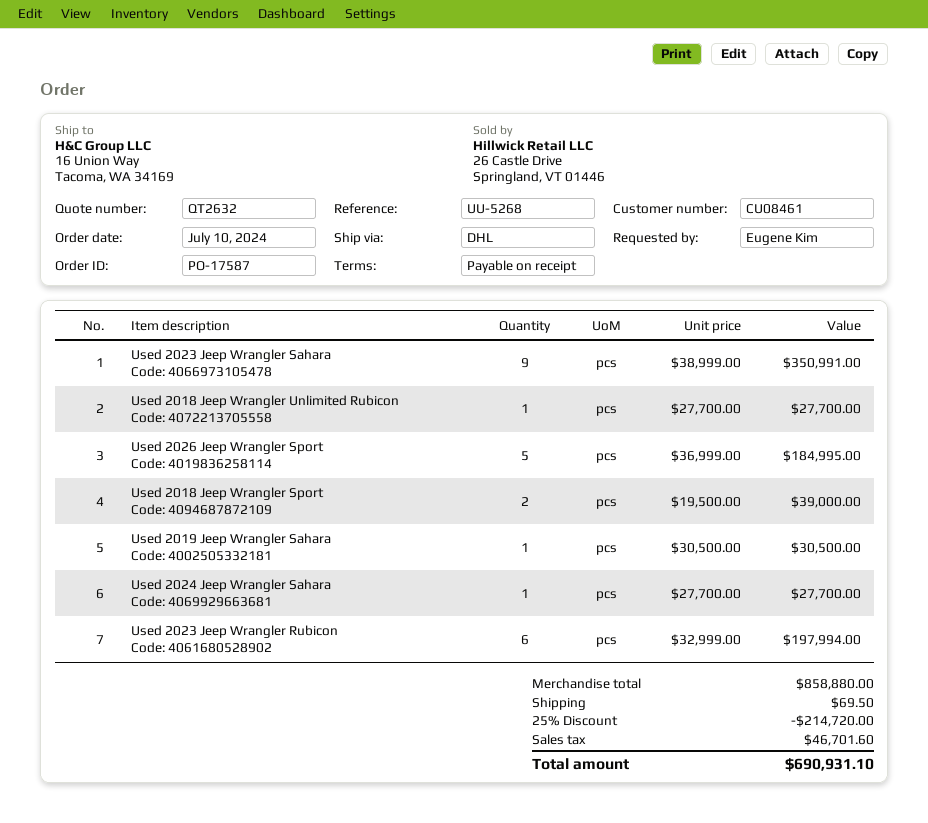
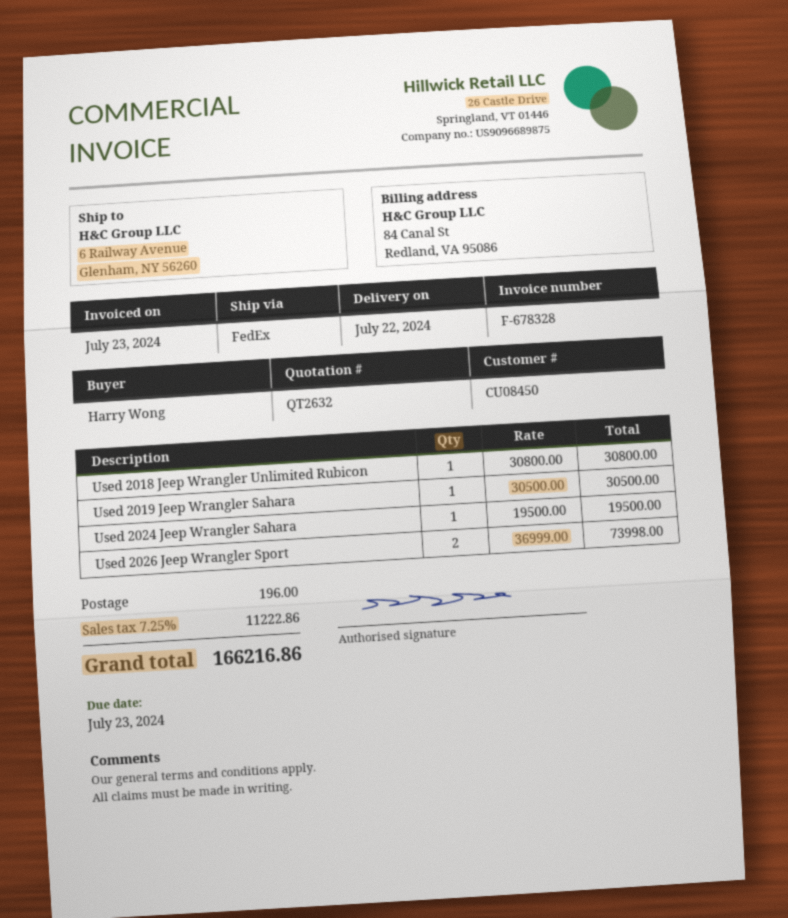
customer number: CU08461 -> CU08450
ordered by: Eugene Kim -> Harry Wong
shipping method: DHL -> FedEx
ship to: 16 Union Way, Tacoma, WA 34169 -> 6 Railway Avenue, Glenham, NY 56260
Used 2023 Jeep Wrangler Sahara: 9 x 38999.00 = 350991.00 -> none
Used 2018 Jeep Wrangler Unlimited Rubicon: 1 x 27700.00 = 27700.00 -> 1 x 30800.00 = 30800.00
Used 2026 Jeep Wrangler Sport: 5 x 36999.00 = 184995.00 -> 2 x 36999.00 = 73998.00
Used 2018 Jeep Wrangler Sport: 2 x 19500.00 = 39000.00 -> none
Used 2024 Jeep Wrangler Sahara: 1 x 27700.00 = 27700.00 -> 1 x 19500.00 = 19500.00
Used 2023 Jeep Wrangler Rubicon: 6 x 32999.00 = 197994.00 -> none
discount: 25% = 214720.00 -> none
shipping: 69.50 -> 196.00
tax: 46701.60 -> 11222.86
total: 690931.10 -> 166216.86

